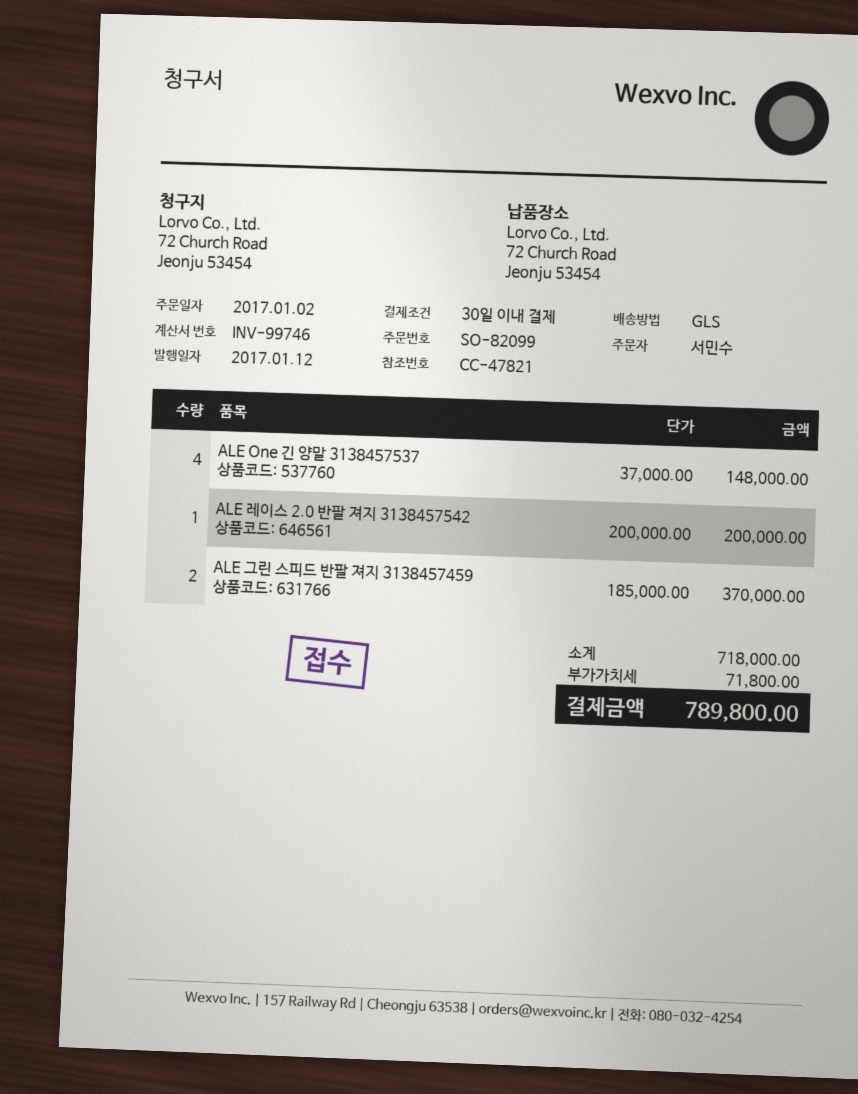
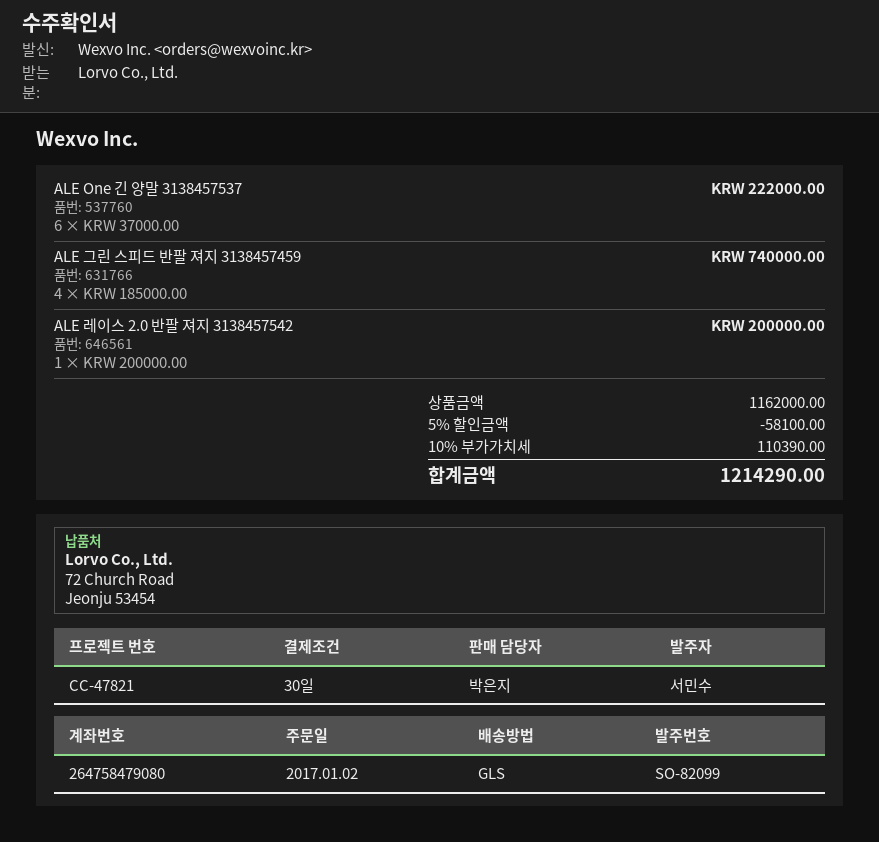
ALE One 긴 양말 3138457537: 4 x 37000.00 = 148000.00 -> 6 x 37000.00 = 222000.00
ALE 그린 스피드 반팔 져지 3138457459: 2 x 185000.00 = 370000.00 -> 4 x 185000.00 = 740000.00
subtotal: 718000.00 -> 1162000.00
discount: none -> 5% = 58100.00
tax: 71800.00 -> 110390.00
total: 789800.00 -> 1214290.00

